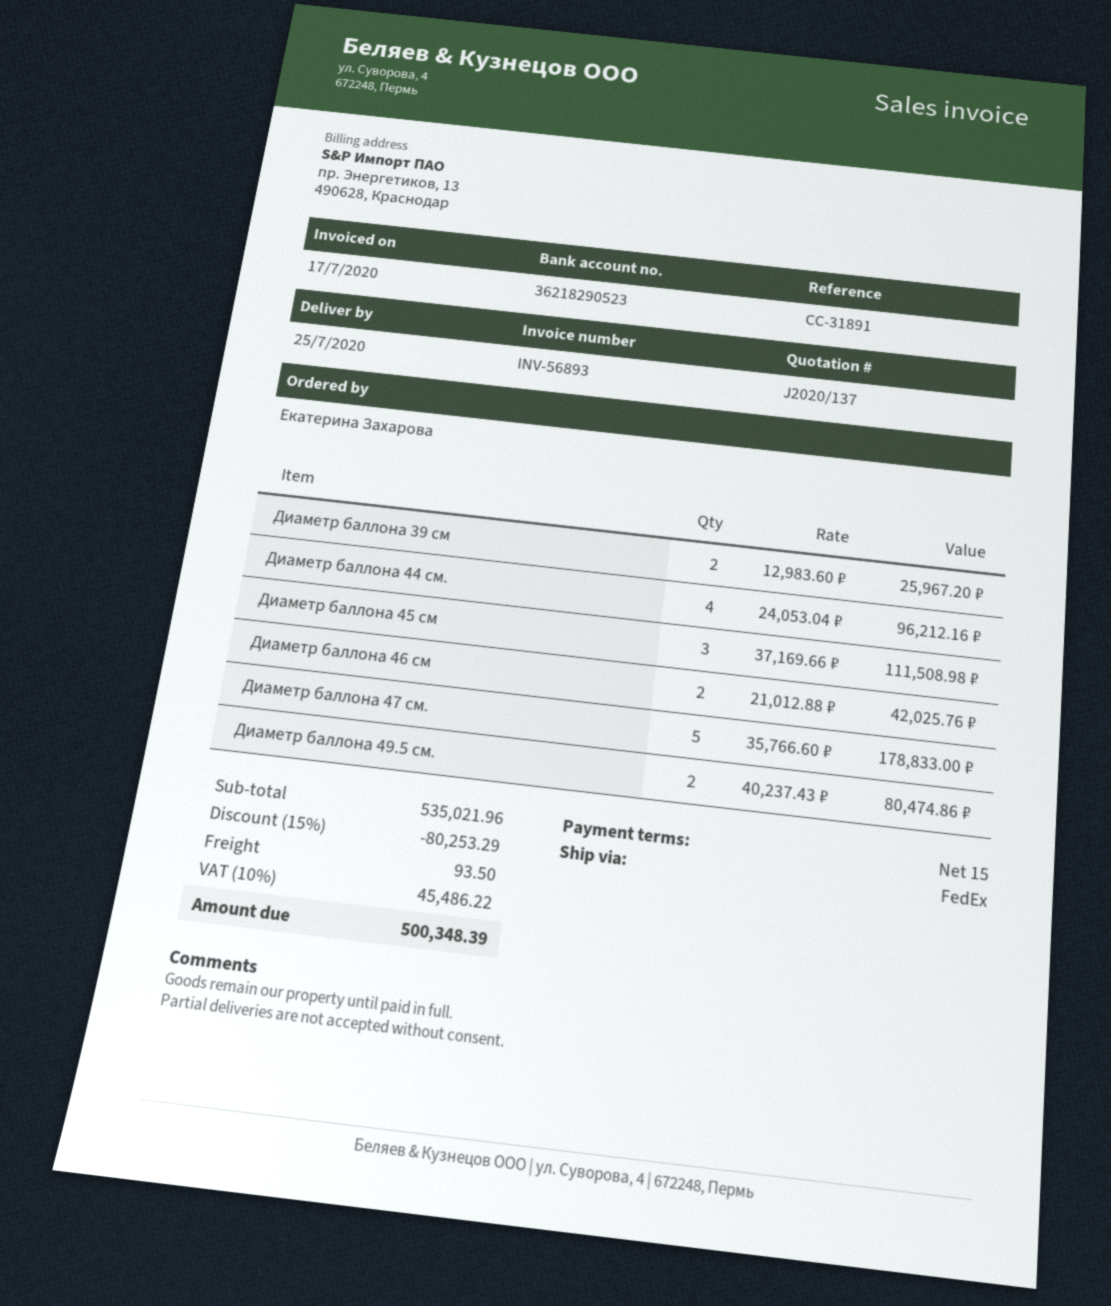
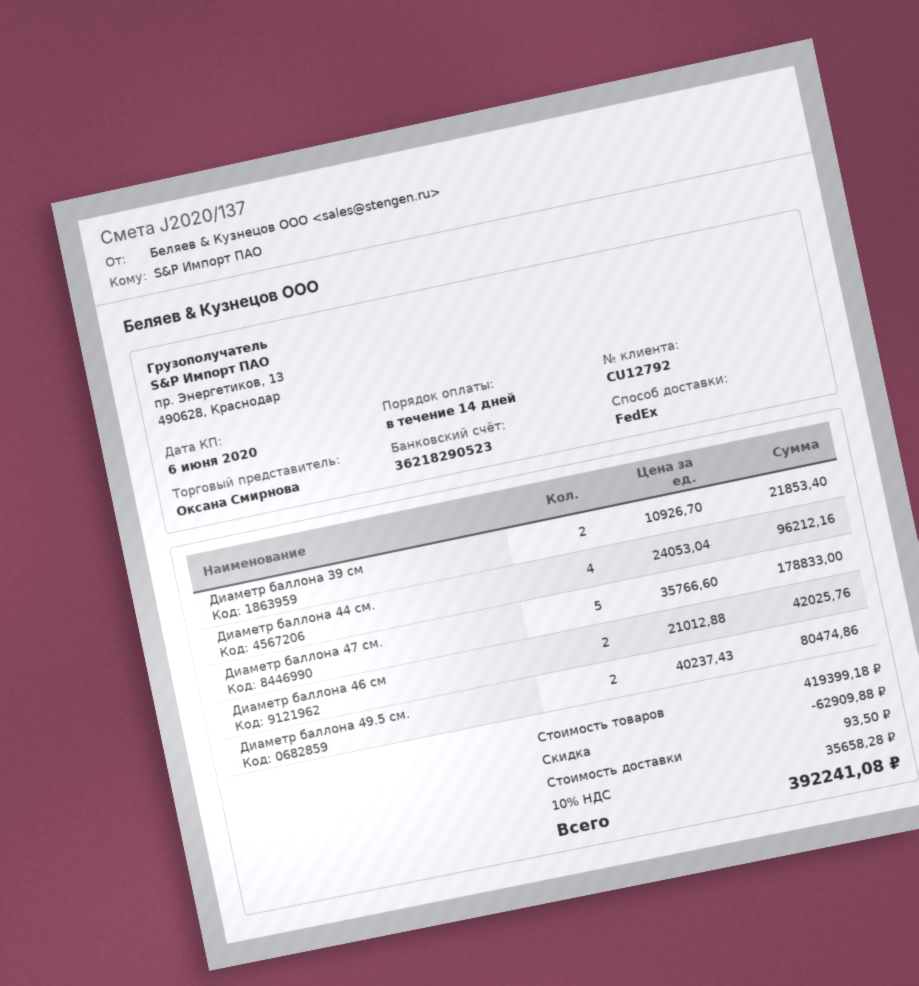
payment terms: 15 days -> 14 days
Диаметр баллона 39 см: 2 x 12983.60 = 25967.20 -> 2 x 10926.70 = 21853.40
Диаметр баллона 45 см: 3 x 37169.66 = 111508.98 -> none
subtotal: 535021.96 -> 419399.18
discount: 80253.29 -> 62909.88
tax: 10% = 45486.22 -> 10% = 35658.28
total: 500348.39 -> 392241.08

